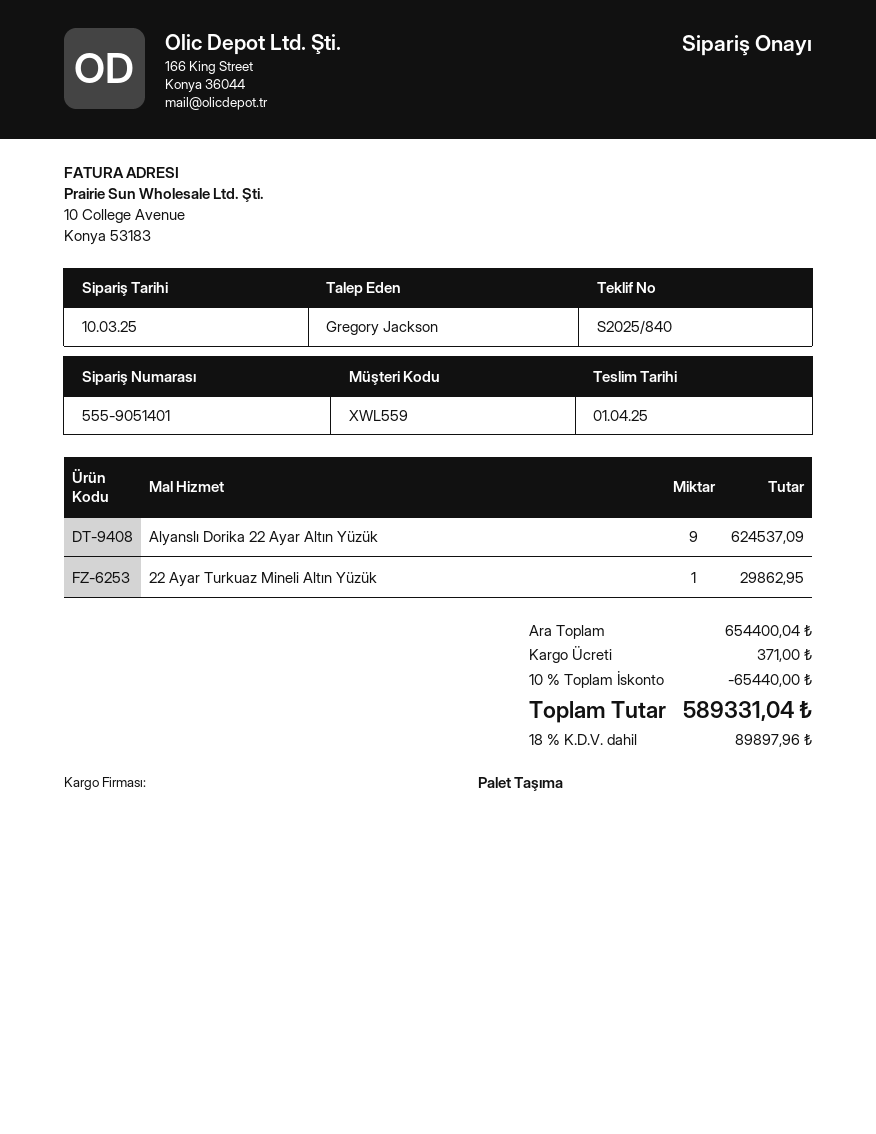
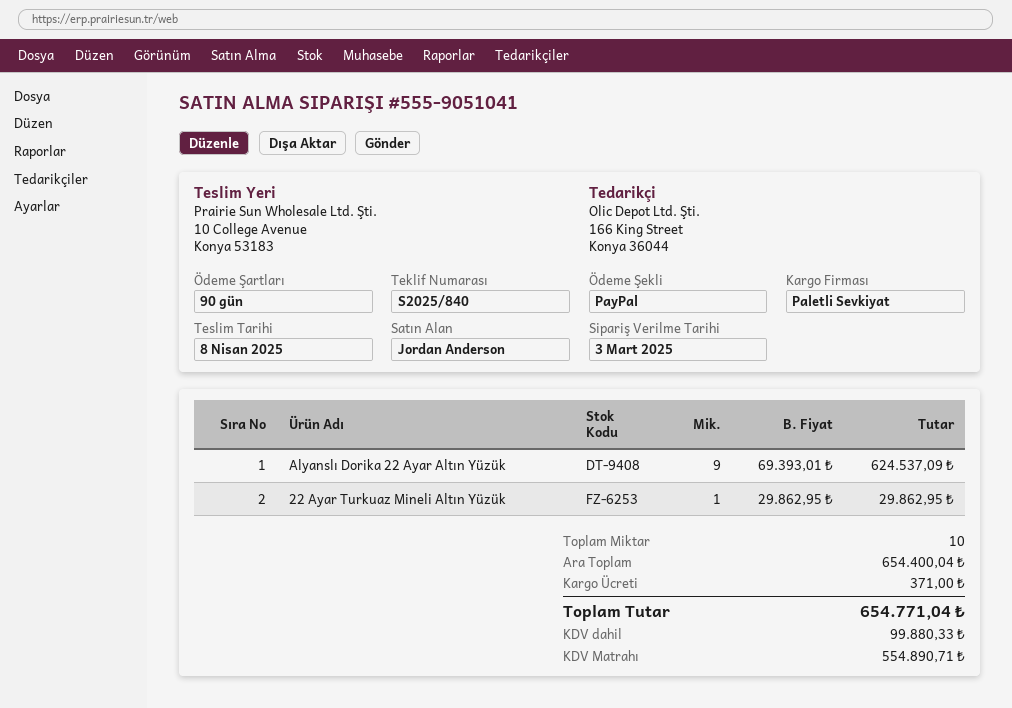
order number: 555-9051401 -> 555-9051041
order date: 2025-03-10 -> 2025-03-03
delivery date: 2025-04-01 -> 2025-04-08
ordered by: Gregory Jackson -> Jordan Anderson
discount: 10% = 65440.00 -> none
tax: 89897.96 -> 99880.33
total: 589331.04 -> 654771.04

